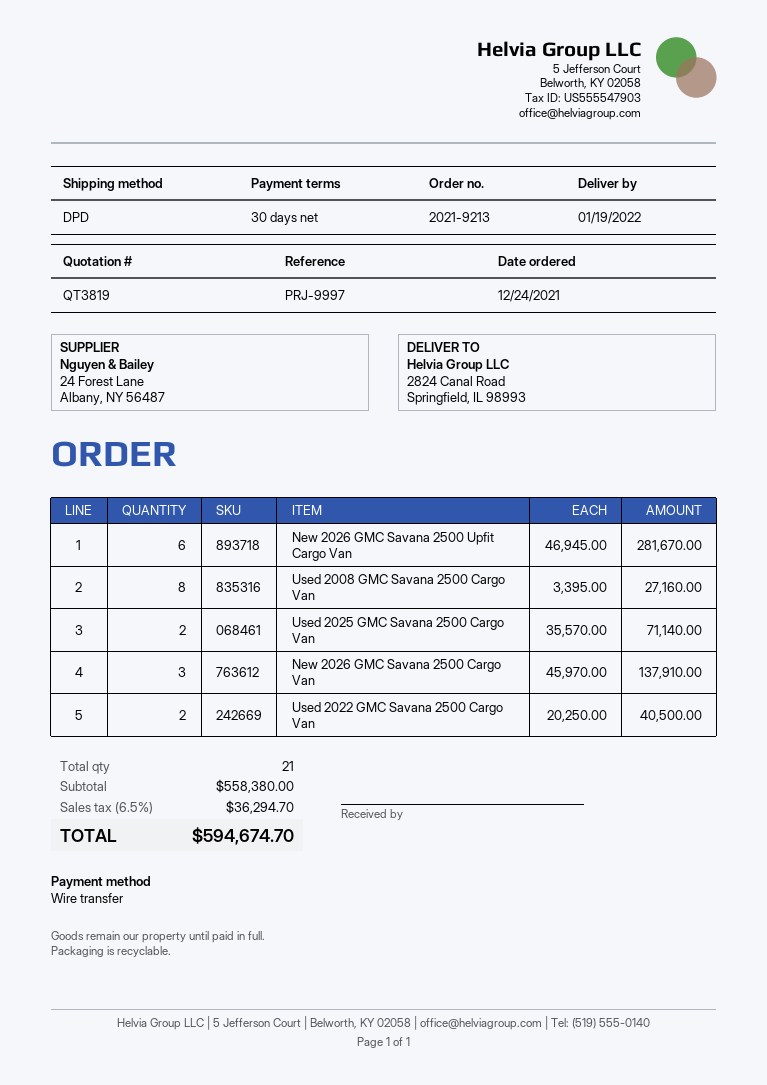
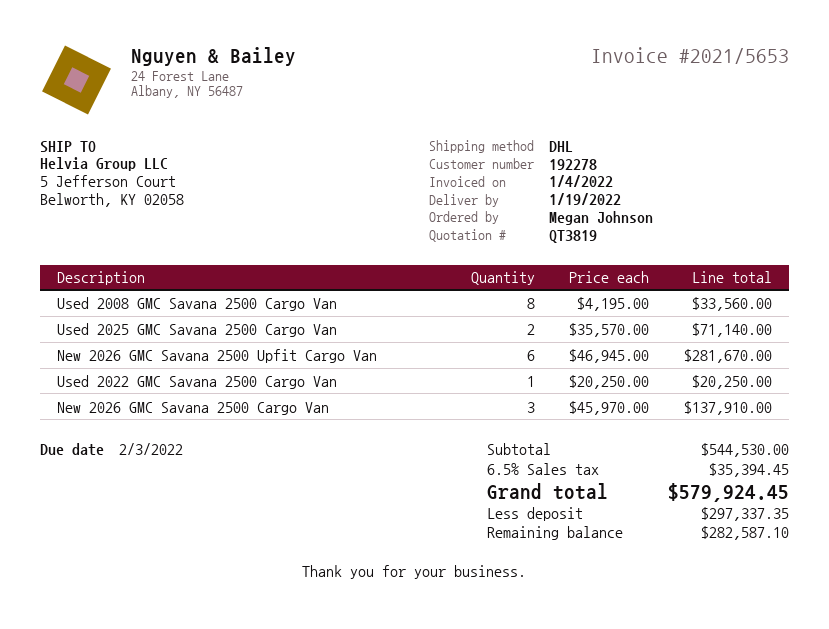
shipping method: DPD -> DHL
ship to: 2824 Canal Road, Springfield, IL 98993 -> 5 Jefferson Court, Belworth, KY 02058
Used 2008 GMC Savana 2500 Cargo Van: 8 x 3395.00 = 27160.00 -> 8 x 4195.00 = 33560.00
Used 2022 GMC Savana 2500 Cargo Van: 2 x 20250.00 = 40500.00 -> 1 x 20250.00 = 20250.00
subtotal: 558380.00 -> 544530.00
tax: 6.5% = 36294.70 -> 6.5% = 35394.45
total: 594674.70 -> 579924.45

